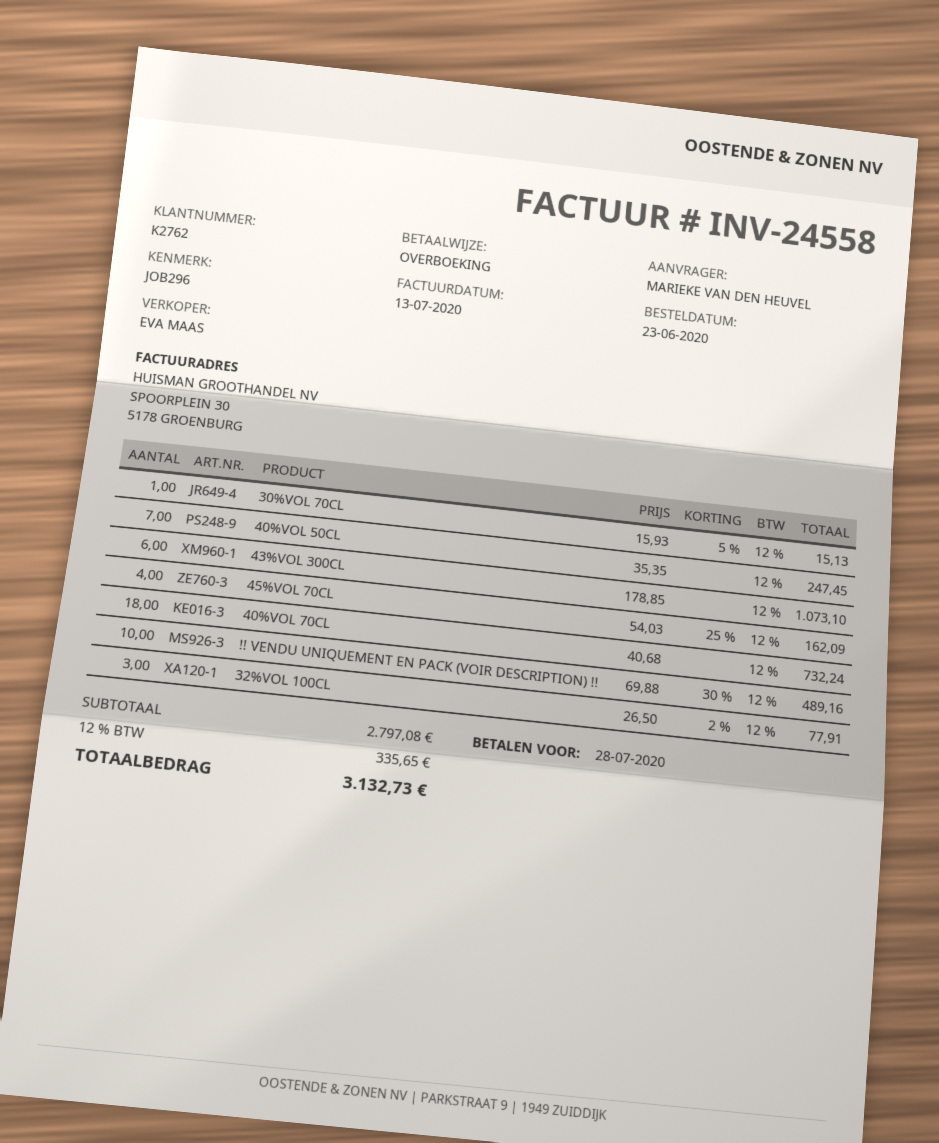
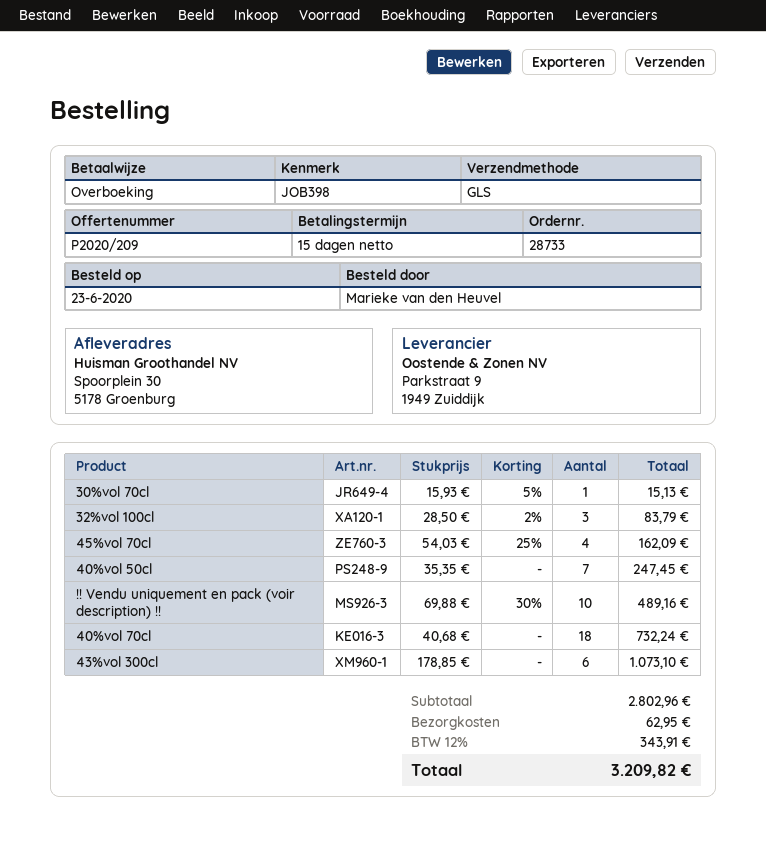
reference: JOB296 -> JOB398
32%VOL 100CL: 3 x 26.50 - 2% = 77.91 -> 3 x 28.50 - 2% = 83.79
subtotal: 2797.08 -> 2802.96
shipping: none -> 62.95
tax: 12% = 335.65 -> 12% = 343.91
total: 3132.73 -> 3209.82

